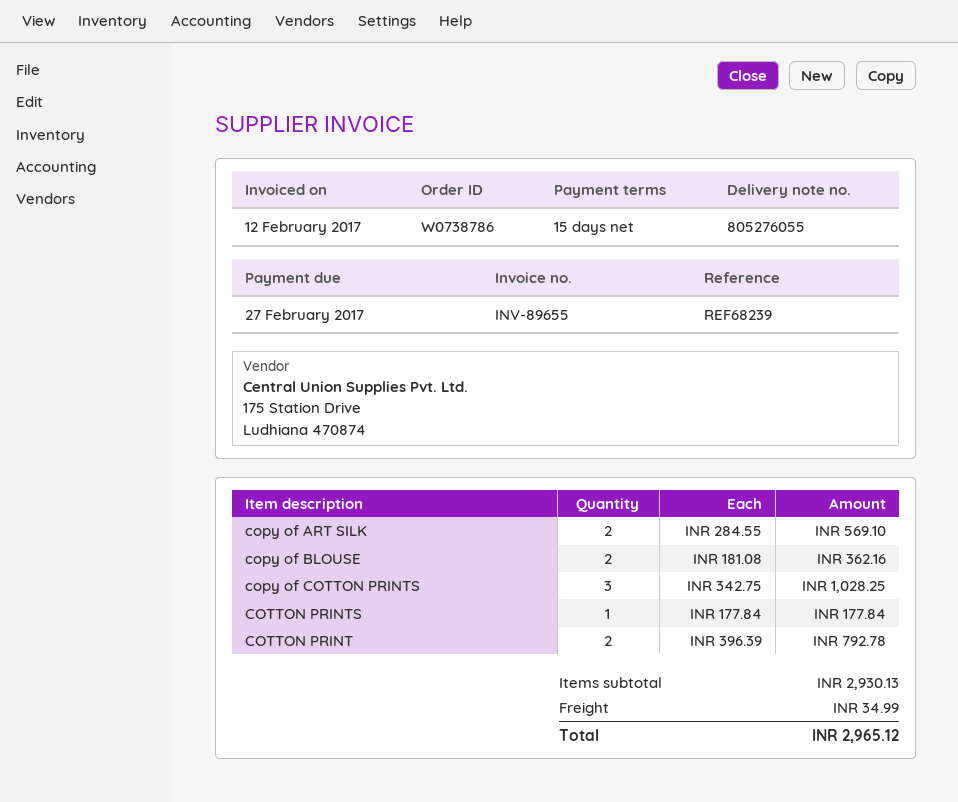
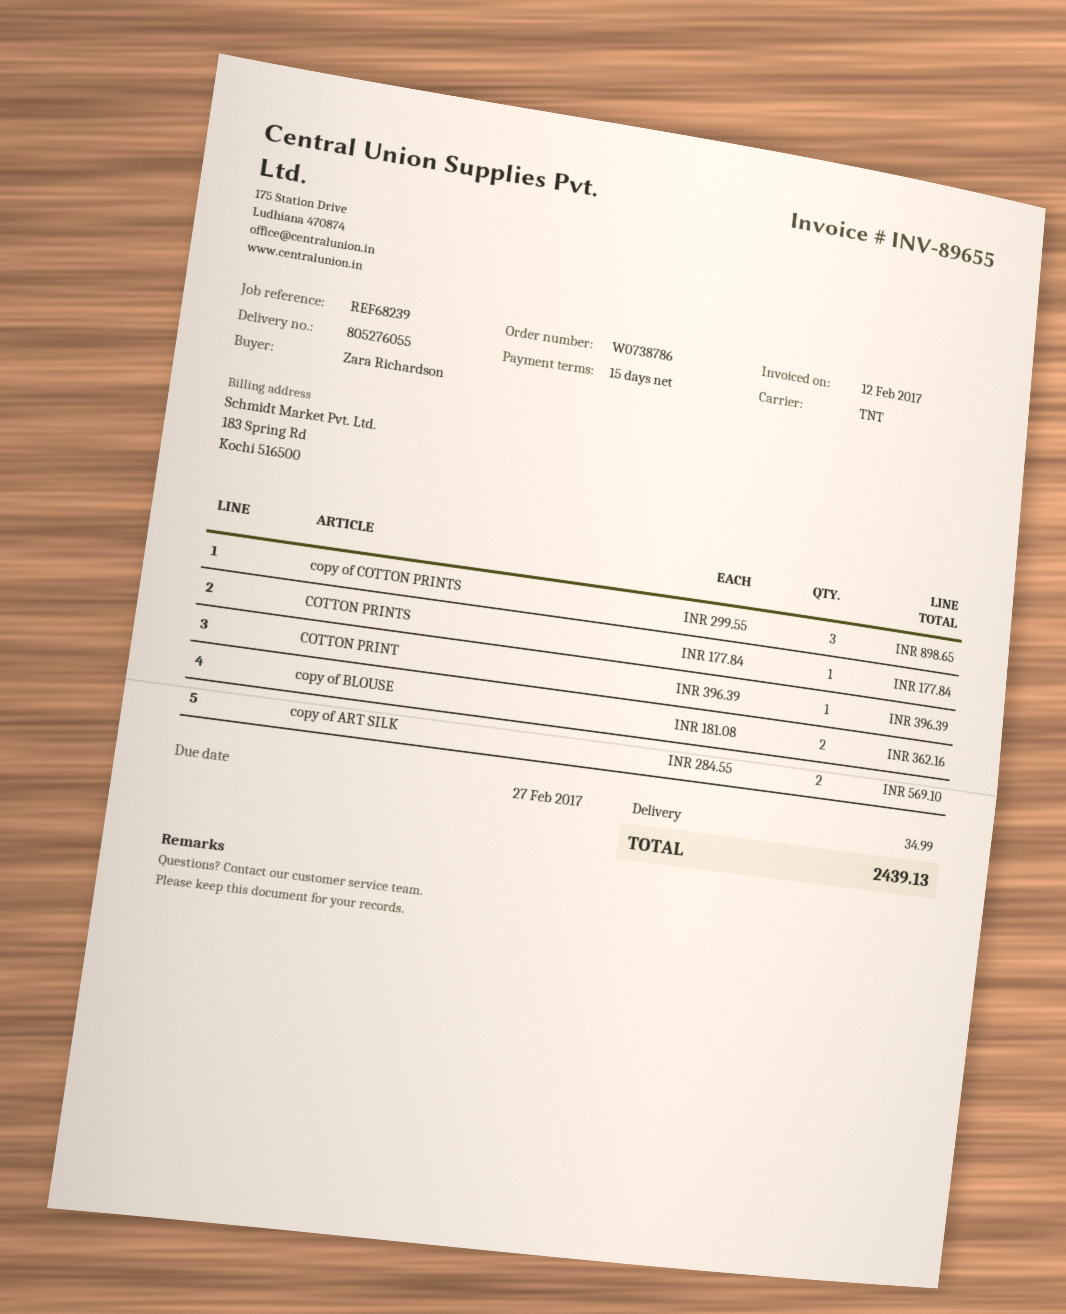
copy of COTTON PRINTS: 3 x 342.75 = 1028.25 -> 3 x 299.55 = 898.65
COTTON PRINT: 2 x 396.39 = 792.78 -> 1 x 396.39 = 396.39
total: 2965.12 -> 2439.13

